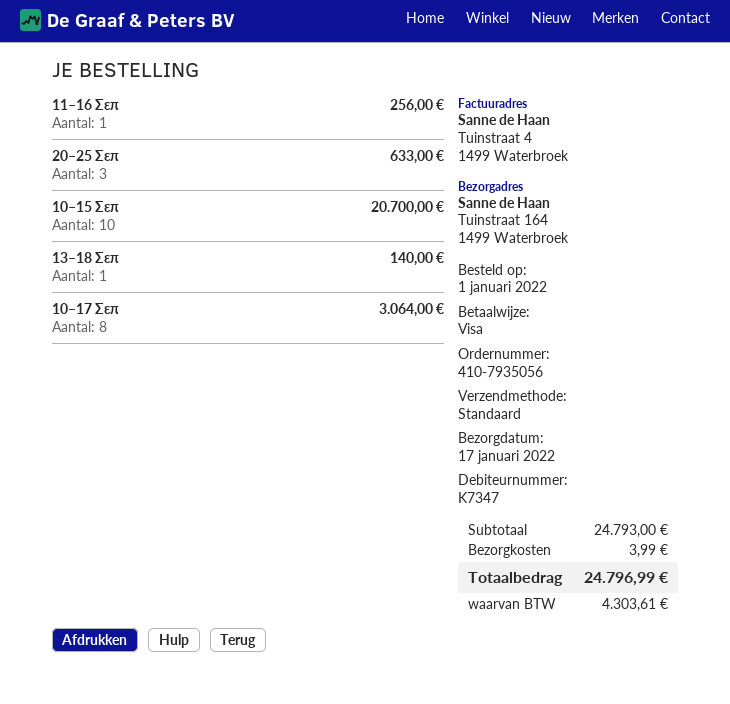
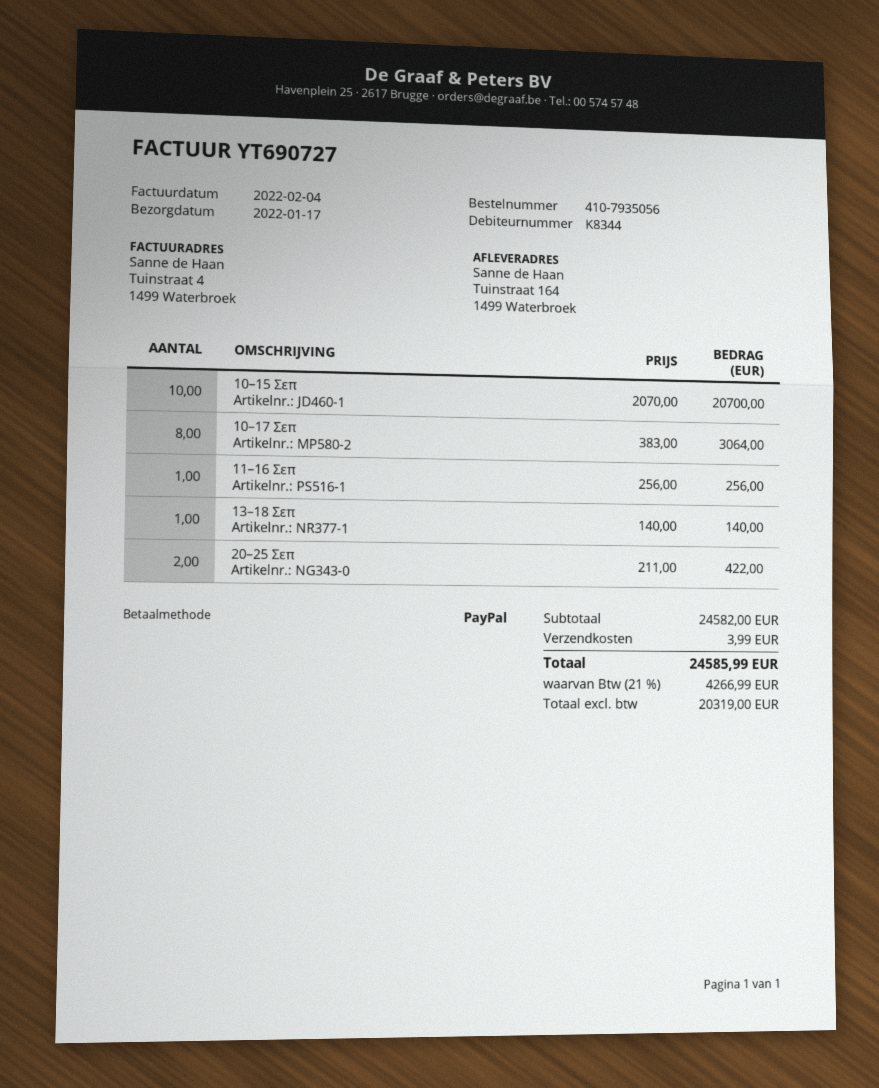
customer number: K7347 -> K8344
payment method: Visa -> PayPal
20–25 Σεπ: 3 for 633.00 -> 2 for 422.00
subtotal: 24793.00 -> 24582.00
tax: 4303.61 -> 4266.99
total: 24796.99 -> 24585.99

